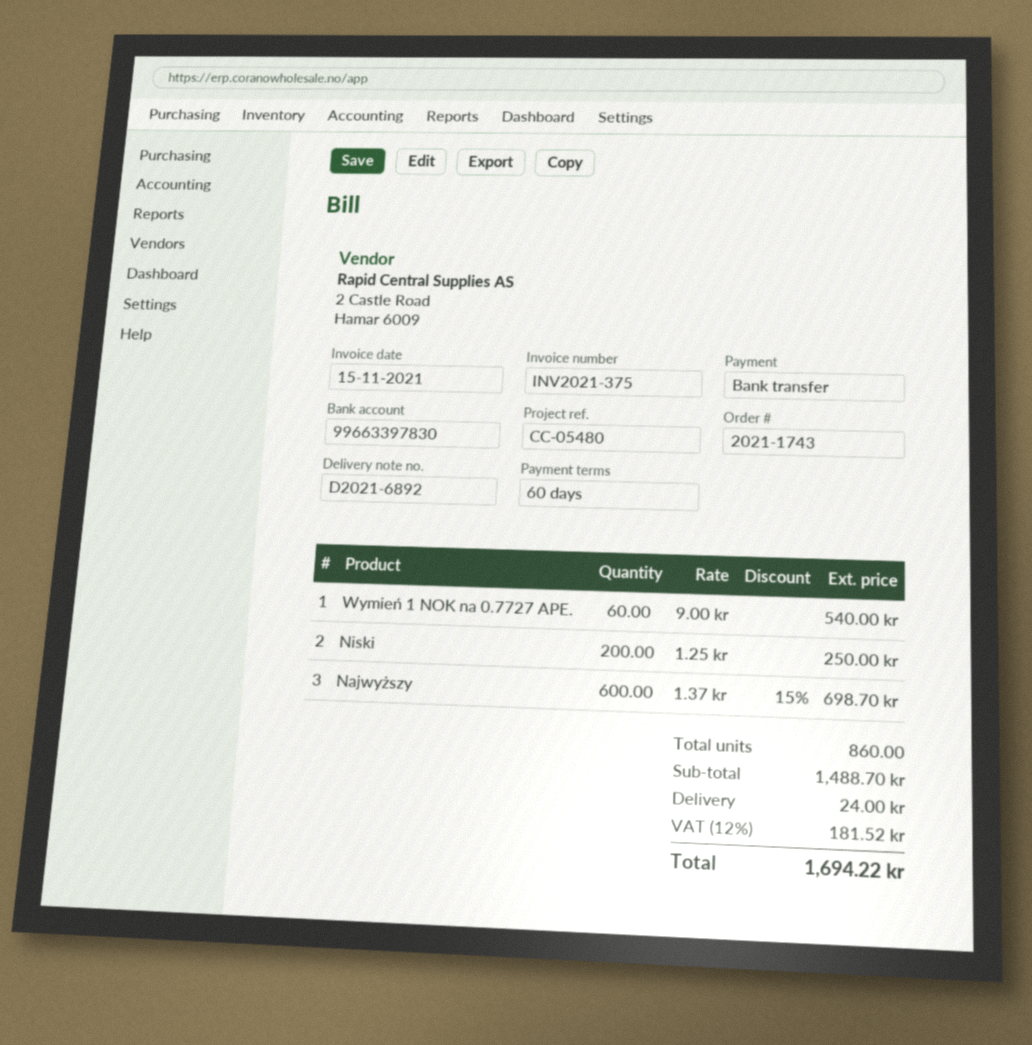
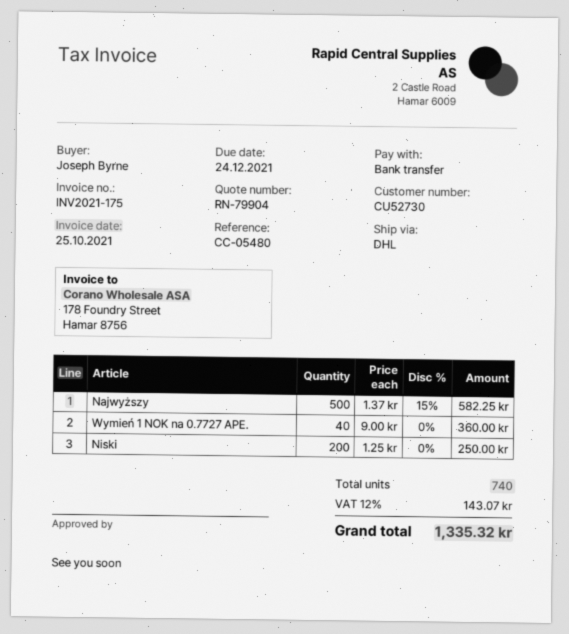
invoice number: INV2021-375 -> INV2021-175
invoice date: 2021-11-15 -> 2021-10-25
Wymień 1 NOK na 0.7727 APE.: 60 x 9.00 = 540.00 -> 40 x 9.00 = 360.00
Najwyższy: 600 x 1.37 - 15% = 698.70 -> 500 x 1.37 - 15% = 582.25
total quantity: 860 -> 740
shipping: 24.00 -> none
tax: 12% = 181.52 -> 12% = 143.07
total: 1694.22 -> 1335.32

